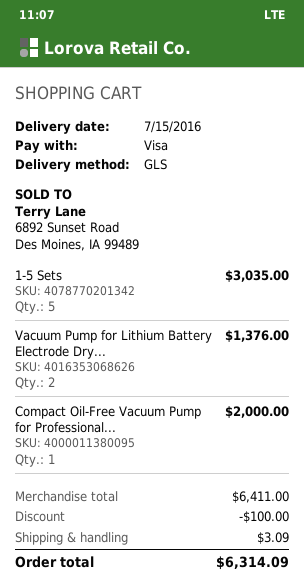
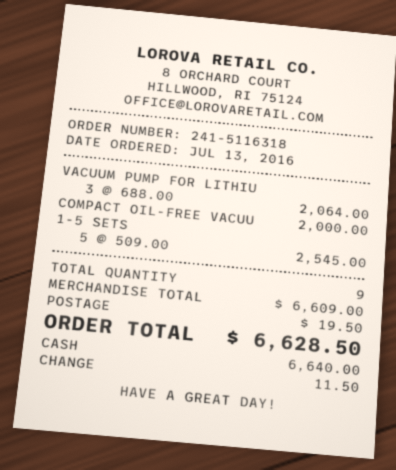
payment method: Visa -> cash
1-5 Sets: 5 for 3035.00 -> 5 for 2545.00
Vacuum Pump for Lithium Battery Electrode Dry...: 2 for 1376.00 -> 3 for 2064.00
subtotal: 6411.00 -> 6609.00
discount: 100.00 -> none
shipping: 3.09 -> 19.50
total: 6314.09 -> 6628.50

